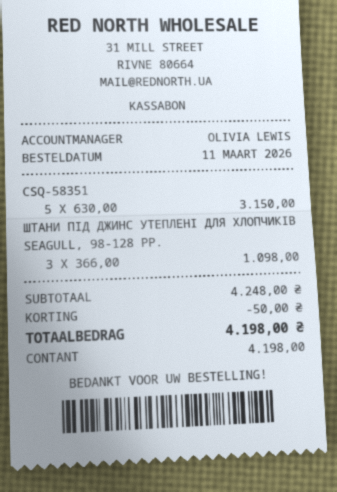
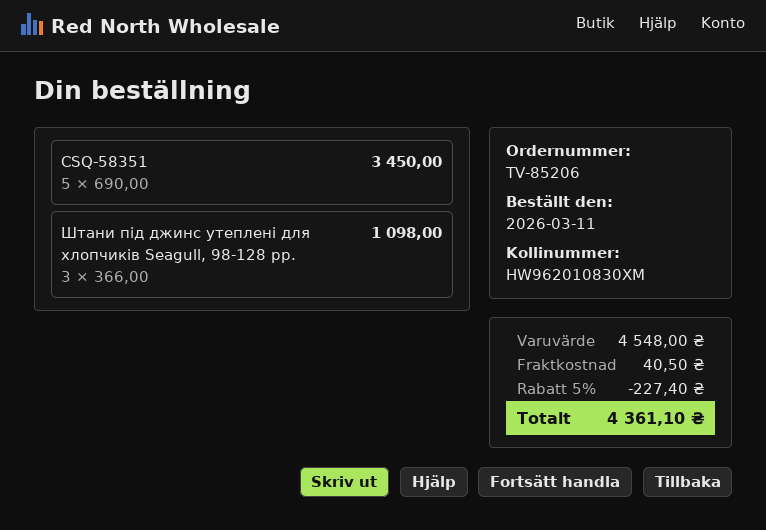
CSQ-58351: 5 x 630.00 = 3150.00 -> 5 x 690.00 = 3450.00
subtotal: 4248.00 -> 4548.00
discount: 50.00 -> 227.40
shipping: none -> 40.50
total: 4198.00 -> 4361.10

